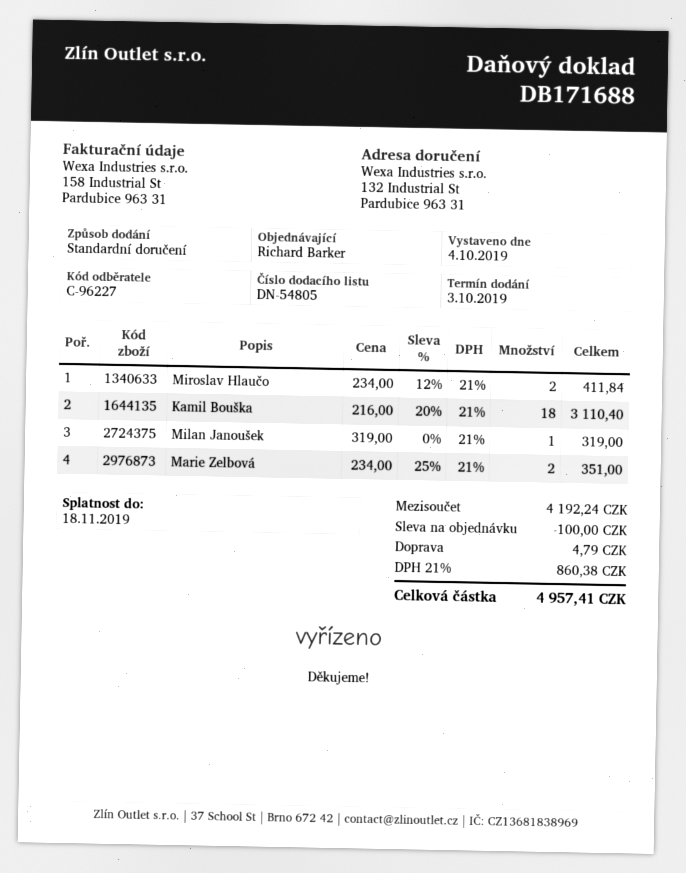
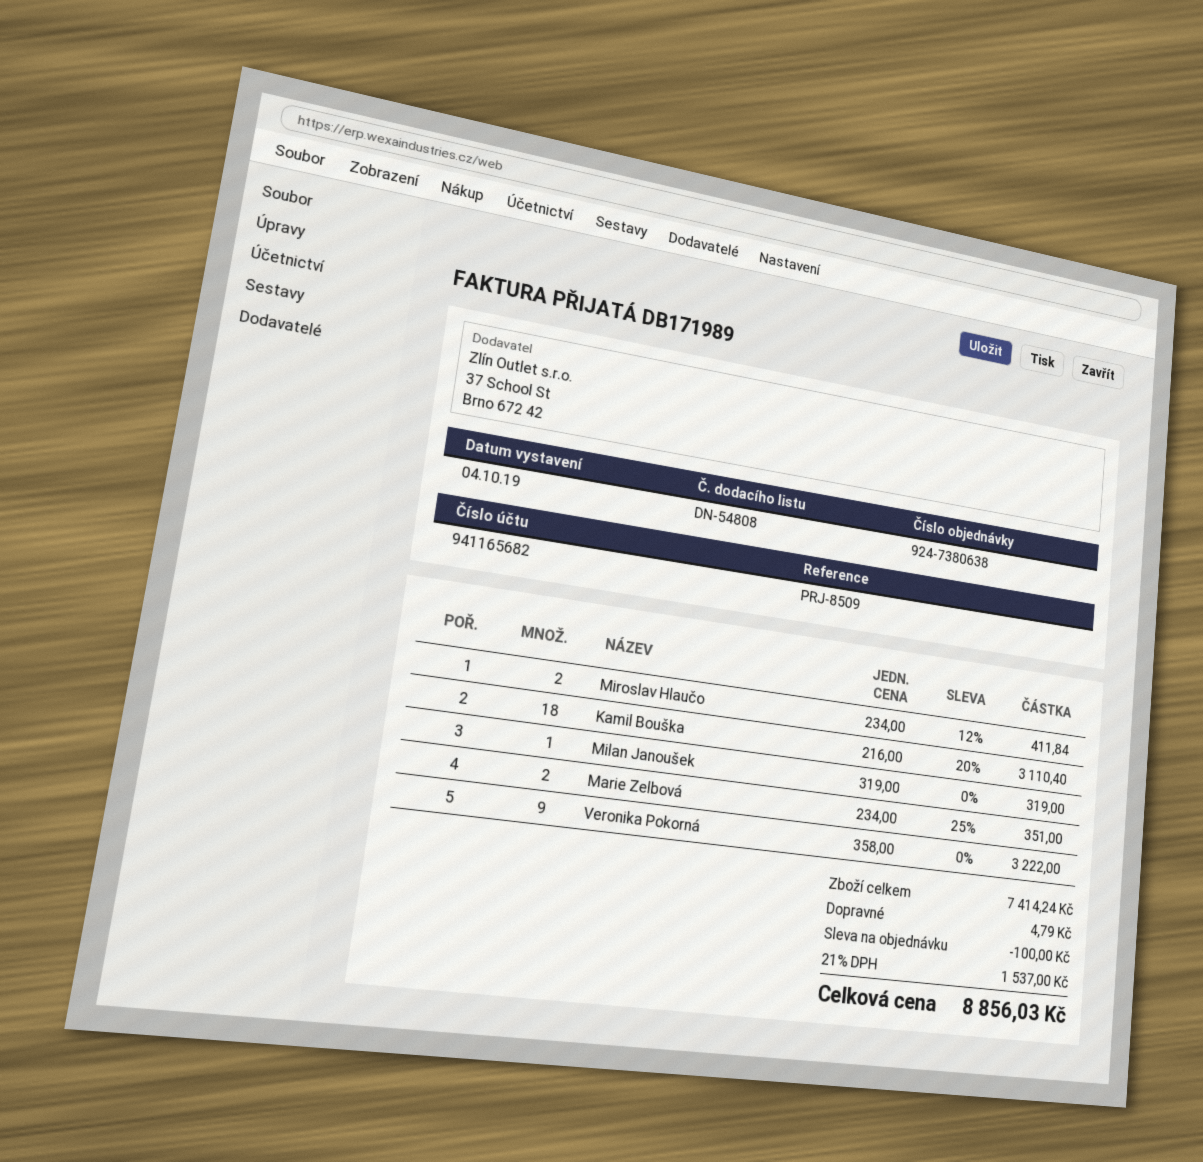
delivery note number: DN-54805 -> DN-54808
invoice number: DB171688 -> DB171989
Veronika Pokorná: none -> 9 x 358.00 = 3222.00
subtotal: 4192.24 -> 7414.24
tax: 21% = 860.38 -> 21% = 1537.00
total: 4957.41 -> 8856.03

